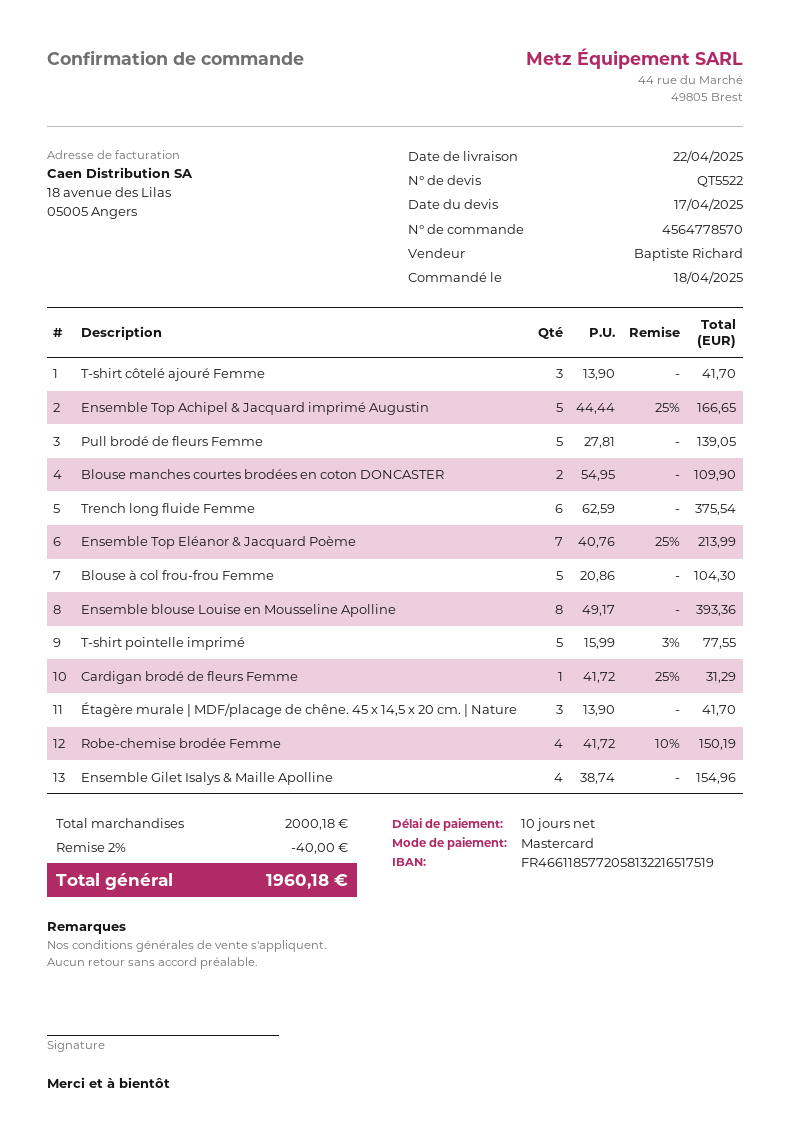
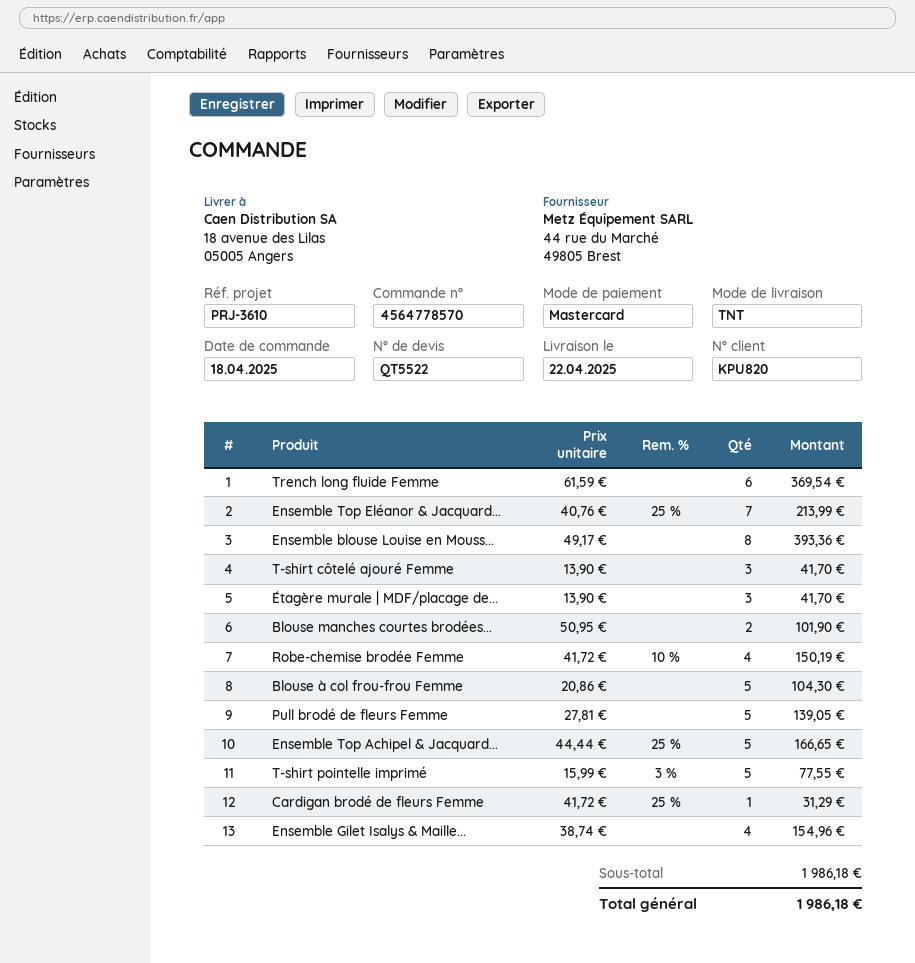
Blouse manches courtes brodées en coton DONCASTER: 2 x 54.95 = 109.90 -> 2 x 50.95 = 101.90
Trench long fluide Femme: 6 x 62.59 = 375.54 -> 6 x 61.59 = 369.54
subtotal: 2000.18 -> 1986.18
discount: 2% = 40.00 -> none
total: 1960.18 -> 1986.18

